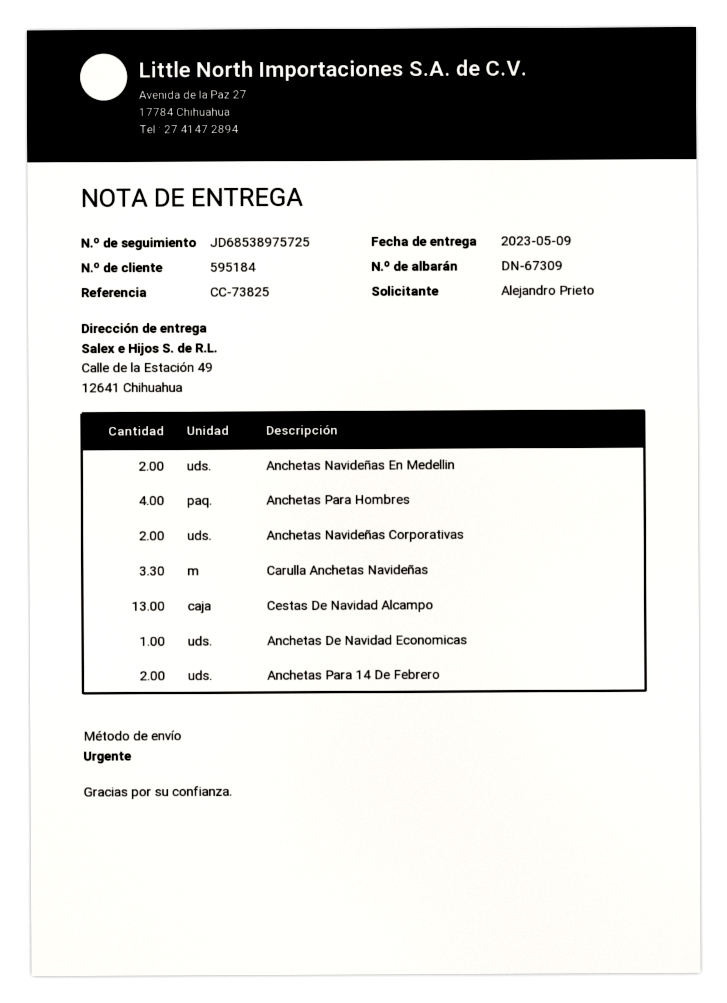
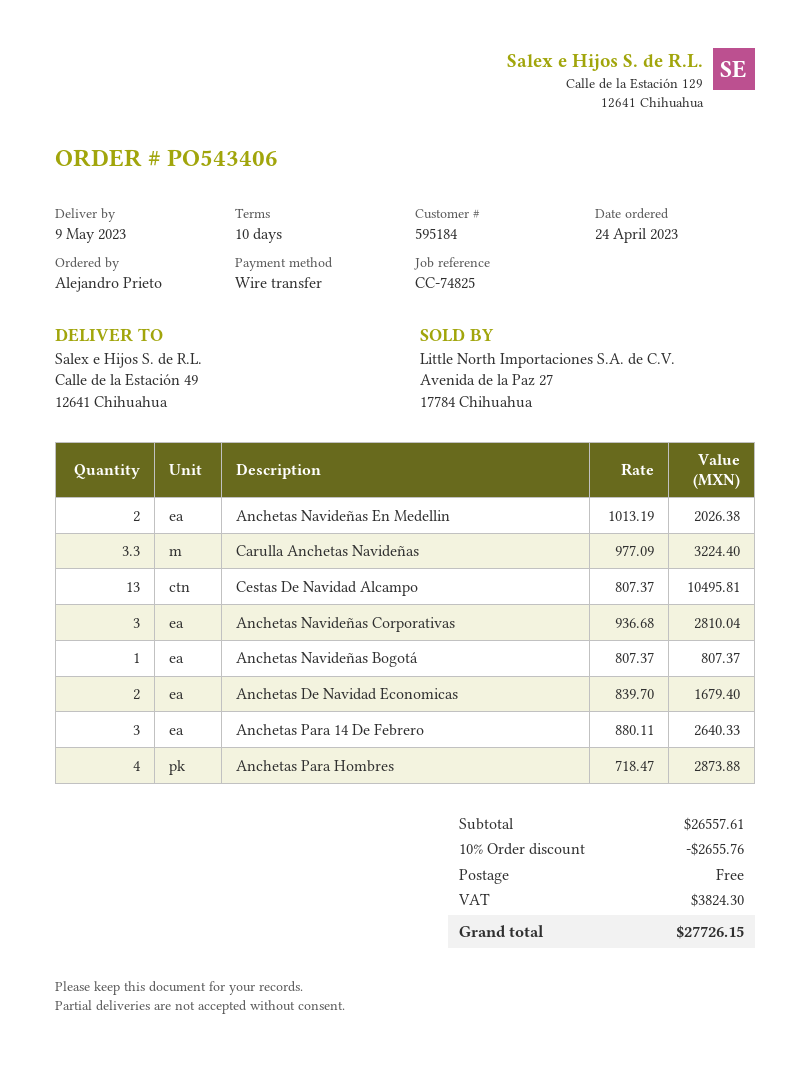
reference: CC-73825 -> CC-74825
Anchetas Navideñas Corporativas: 2 -> 3
Anchetas De Navidad Economicas: 1 -> 2
Anchetas Para 14 De Febrero: 2 -> 3
Anchetas Navideñas Bogotá: none -> 1

